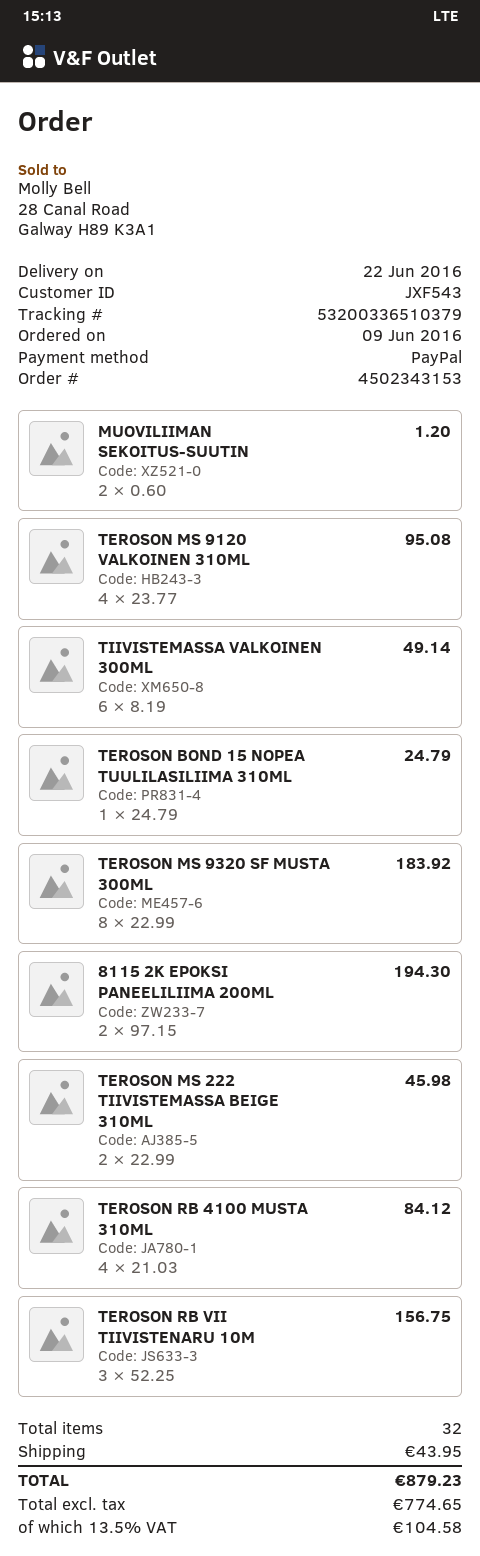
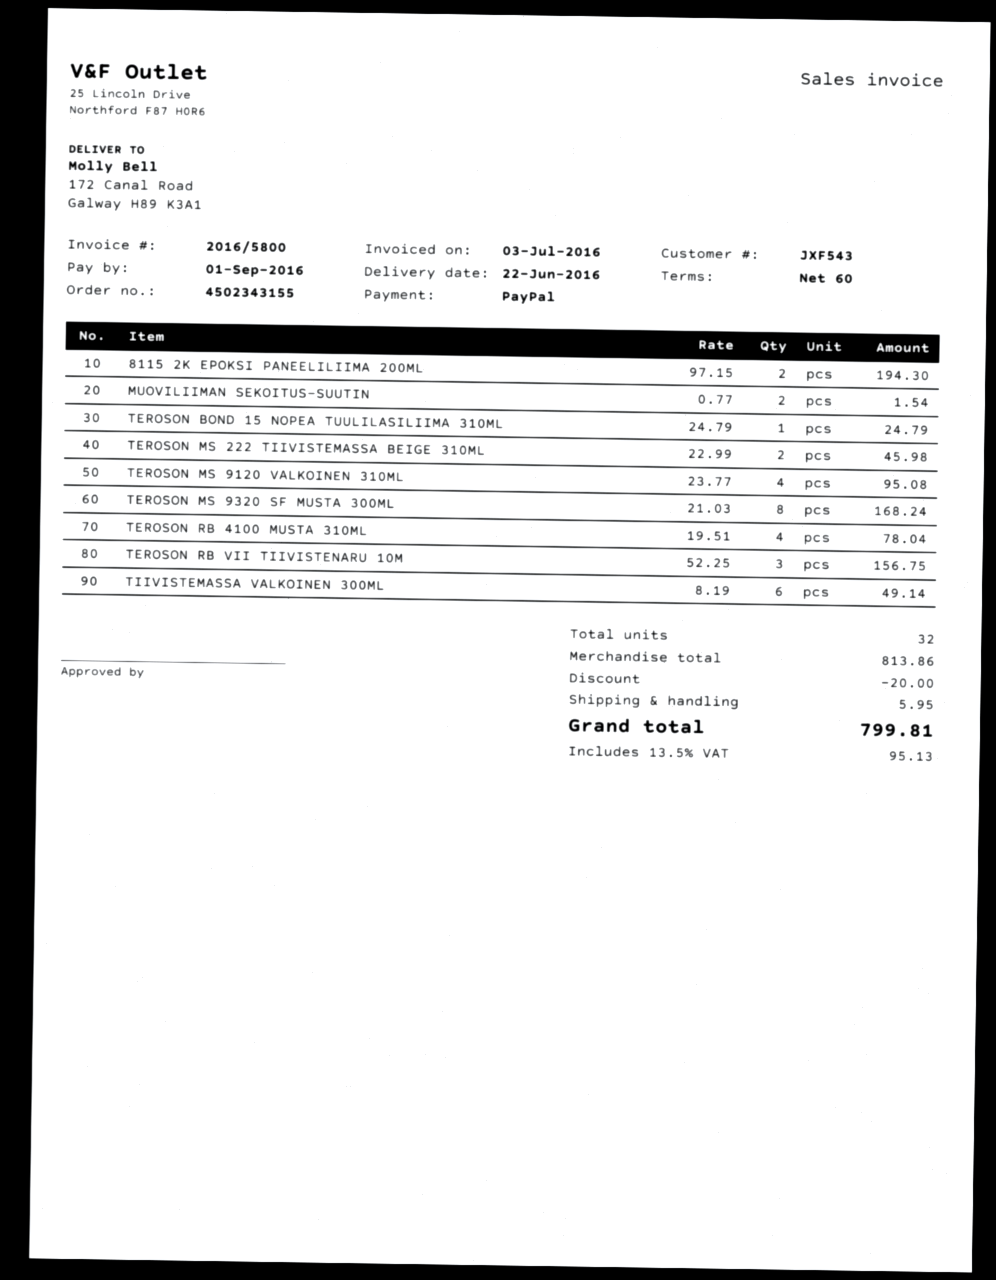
order number: 4502343153 -> 4502343155
MUOVILIIMAN SEKOITUS-SUUTIN: 2 x 0.60 = 1.20 -> 2 x 0.77 = 1.54
TEROSON MS 9320 SF MUSTA 300ML: 8 x 22.99 = 183.92 -> 8 x 21.03 = 168.24
TEROSON RB 4100 MUSTA 310ML: 4 x 21.03 = 84.12 -> 4 x 19.51 = 78.04
discount: none -> 20.00
shipping: 43.95 -> 5.95
tax: 13.5% = 104.58 -> 13.5% = 95.13
total: 879.23 -> 799.81

